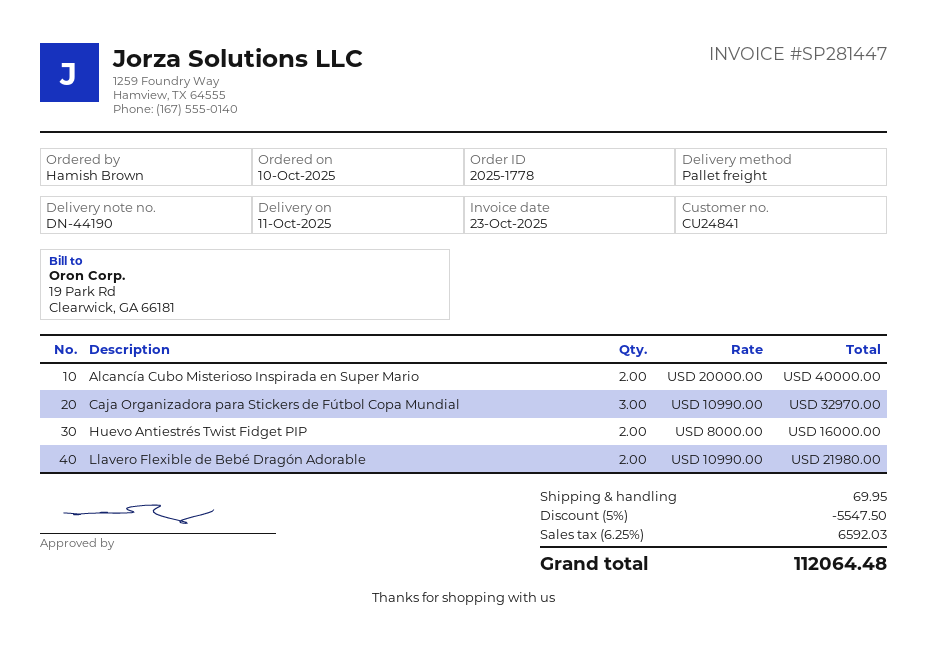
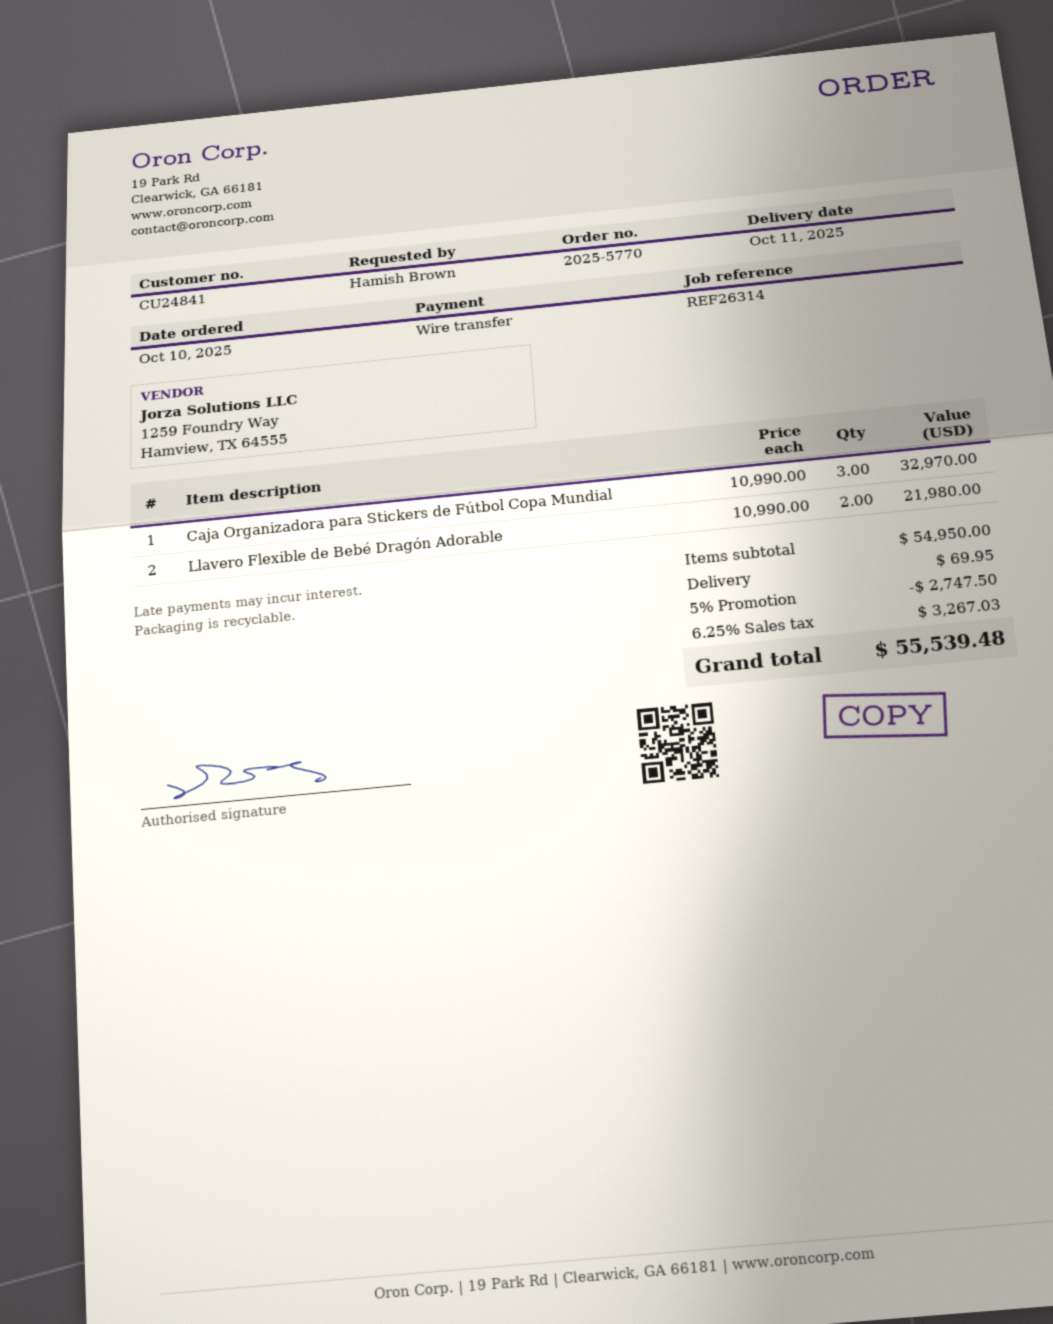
order number: 2025-1778 -> 2025-5770
Alcancía Cubo Misterioso Inspirada en Super Mario: 2 x 20000.00 = 40000.00 -> none
Huevo Antiestrés Twist Fidget PIP: 2 x 8000.00 = 16000.00 -> none
discount: 5% = 5547.50 -> 5% = 2747.50
tax: 6.25% = 6592.03 -> 6.25% = 3267.03
total: 112064.48 -> 55539.48

